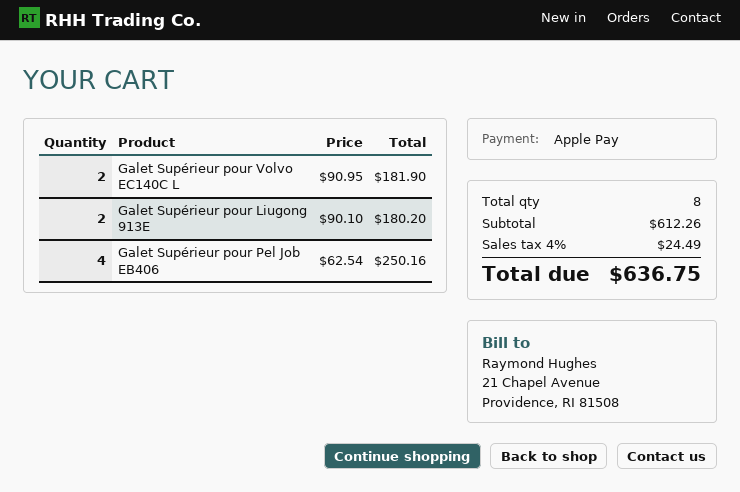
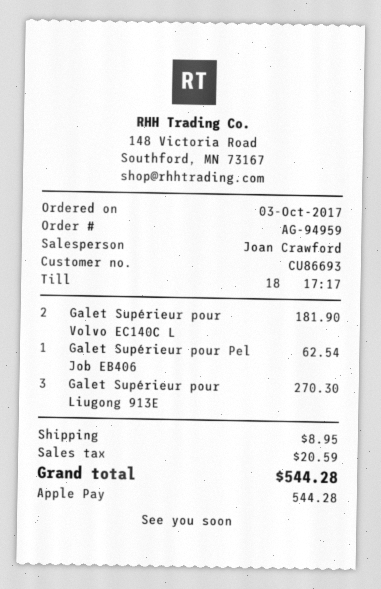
Galet Supérieur pour Liugong 913E: 2 for 180.20 -> 3 for 270.30
Galet Supérieur pour Pel Job EB406: 4 for 250.16 -> 1 for 62.54
shipping: none -> 8.95
tax: 24.49 -> 20.59
total: 636.75 -> 544.28

